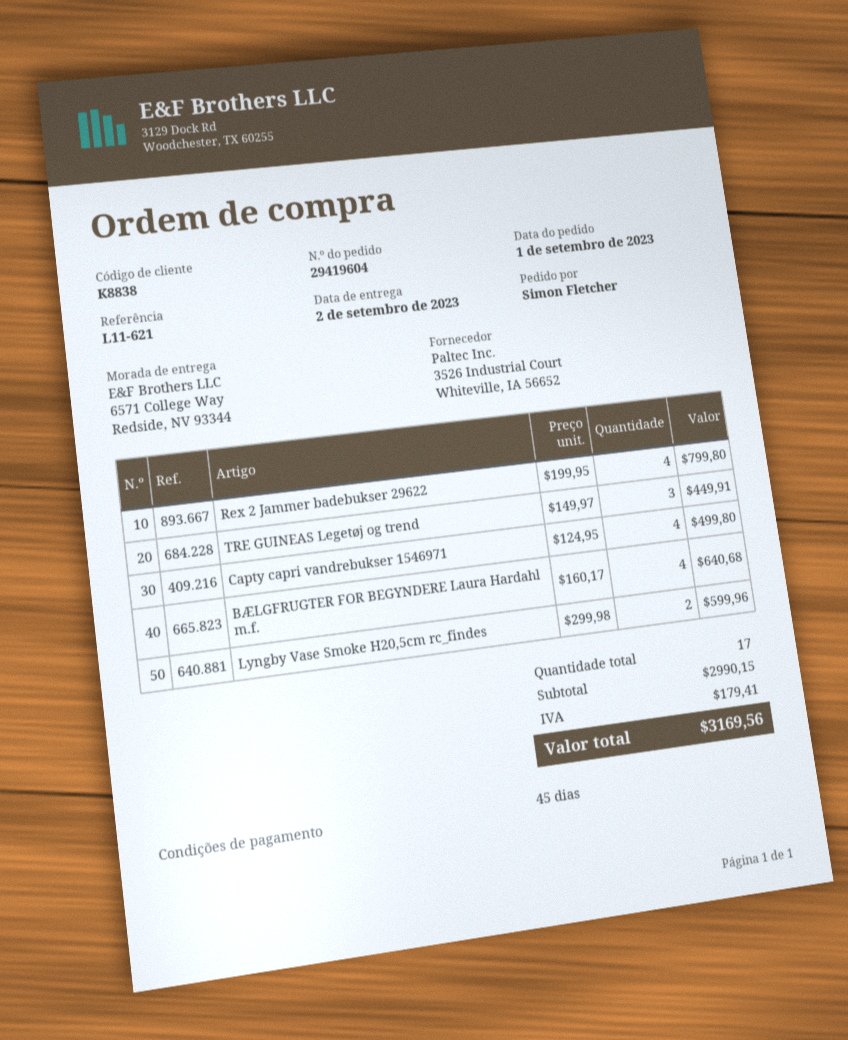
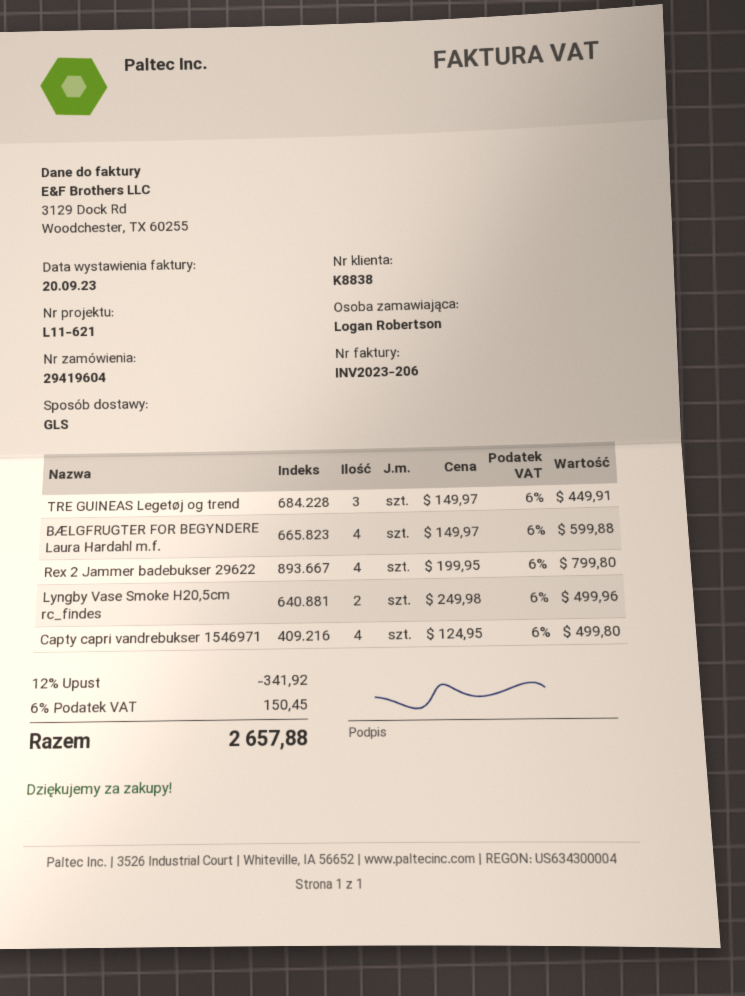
ordered by: Simon Fletcher -> Logan Robertson
BÆLGFRUGTER FOR BEGYNDERE Laura Hardahl m.f.: 4 x 160.17 = 640.68 -> 4 x 149.97 = 599.88
Lyngby Vase Smoke H20,5cm rc_findes: 2 x 299.98 = 599.96 -> 2 x 249.98 = 499.96
discount: none -> 12% = 341.92
tax: 179.41 -> 150.45
total: 3169.56 -> 2657.88

